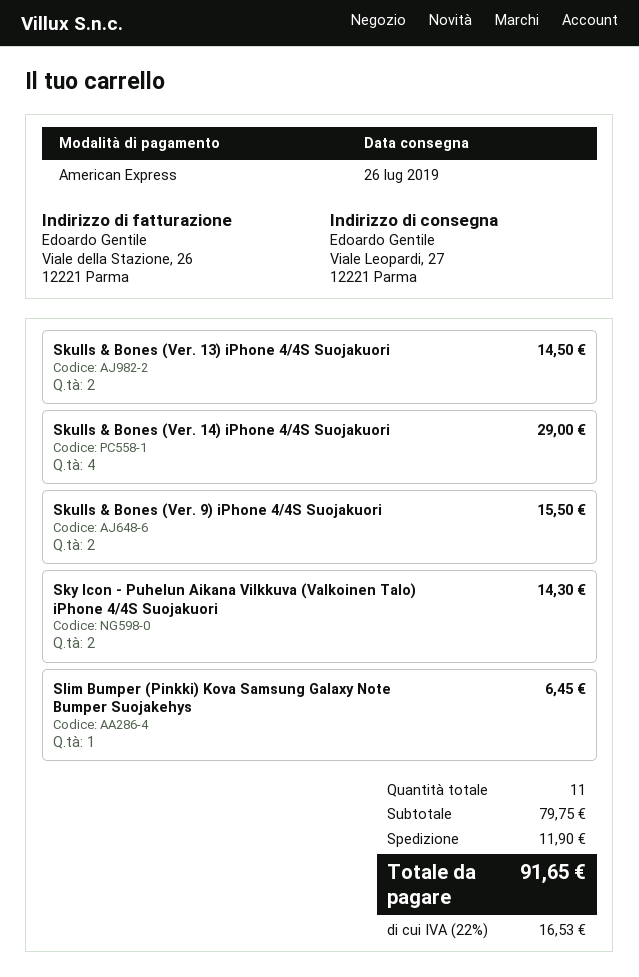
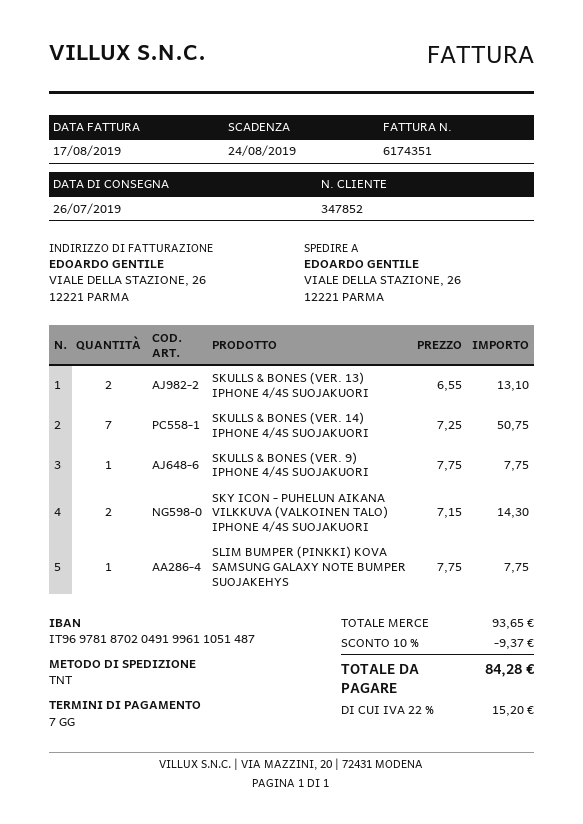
ship to: Viale Leopardi, 27, 12221 Parma -> VIALE DELLA STAZIONE, 26, 12221 PARMA
Skulls & Bones (Ver. 13) iPhone 4/4S Suojakuori: 2 for 14.50 -> 2 for 13.10
Skulls & Bones (Ver. 14) iPhone 4/4S Suojakuori: 4 for 29.00 -> 7 for 50.75
Skulls & Bones (Ver. 9) iPhone 4/4S Suojakuori: 2 for 15.50 -> 1 for 7.75
Slim Bumper (Pinkki) Kova Samsung Galaxy Note Bumper Suojakehys: 1 for 6.45 -> 1 for 7.75
subtotal: 79.75 -> 93.65
discount: none -> 10% = 9.37
shipping: 11.90 -> none
tax: 22% = 16.53 -> 22% = 15.20
total: 91.65 -> 84.28

